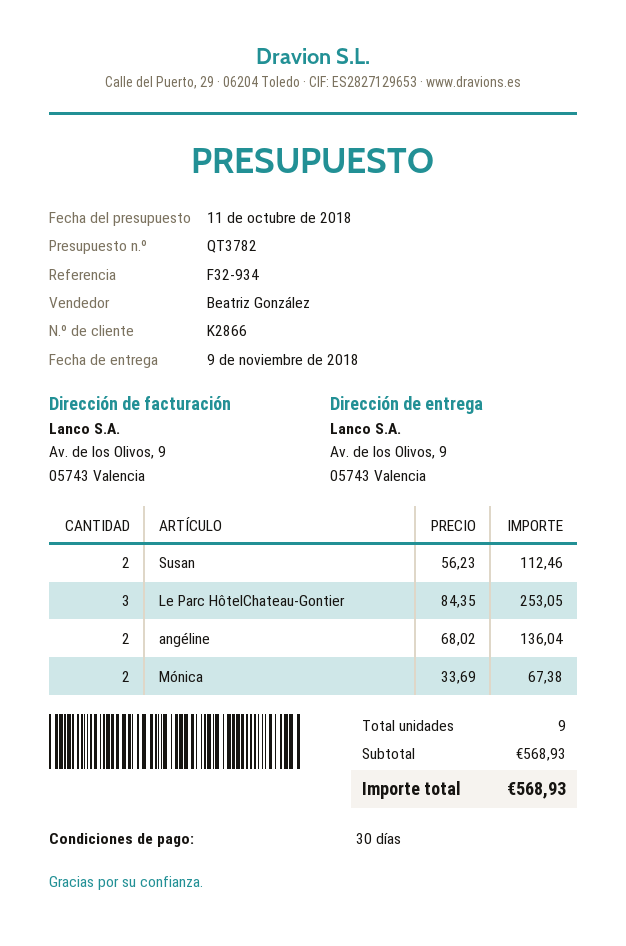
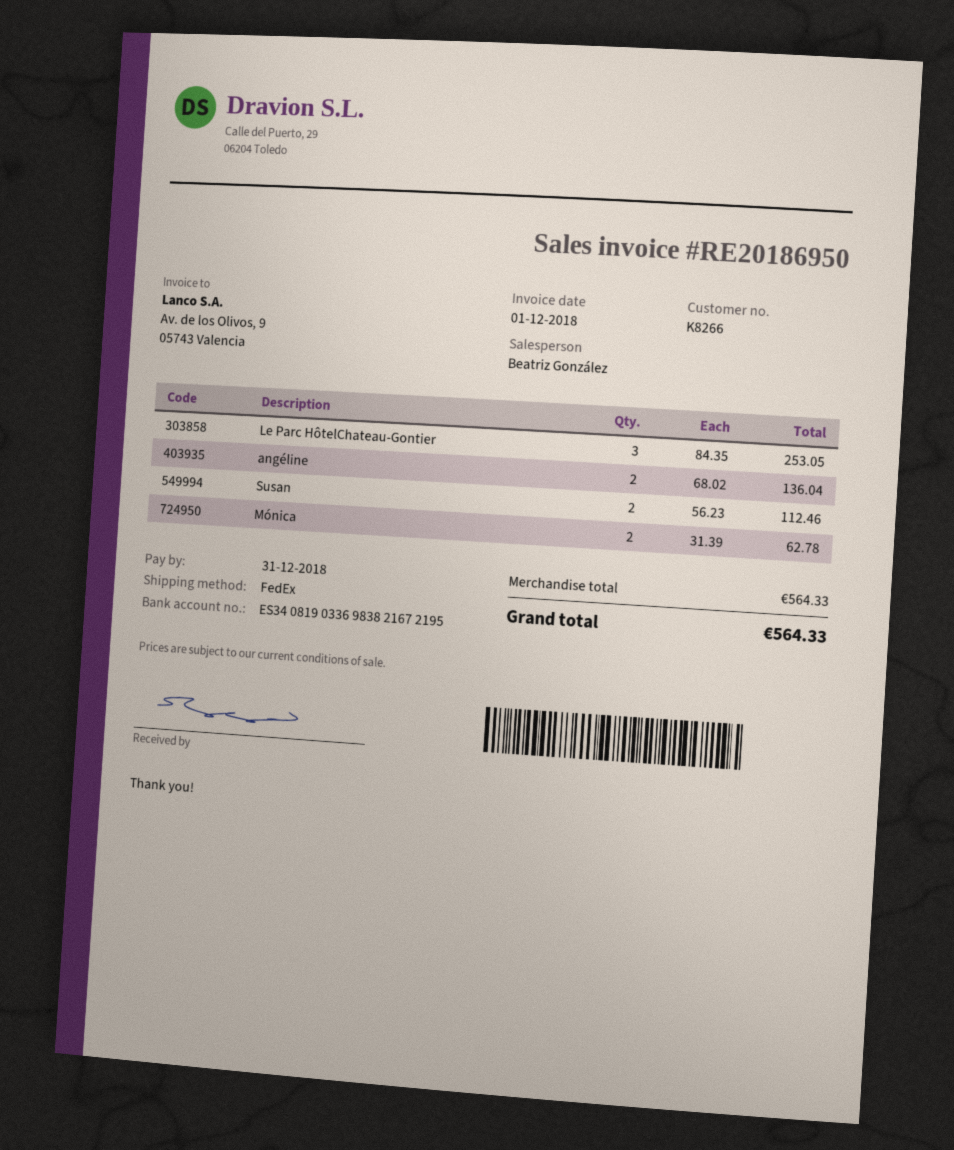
customer number: K2866 -> K8266
Mónica: 2 x 33.69 = 67.38 -> 2 x 31.39 = 62.78
subtotal: 568.93 -> 564.33
total: 568.93 -> 564.33

